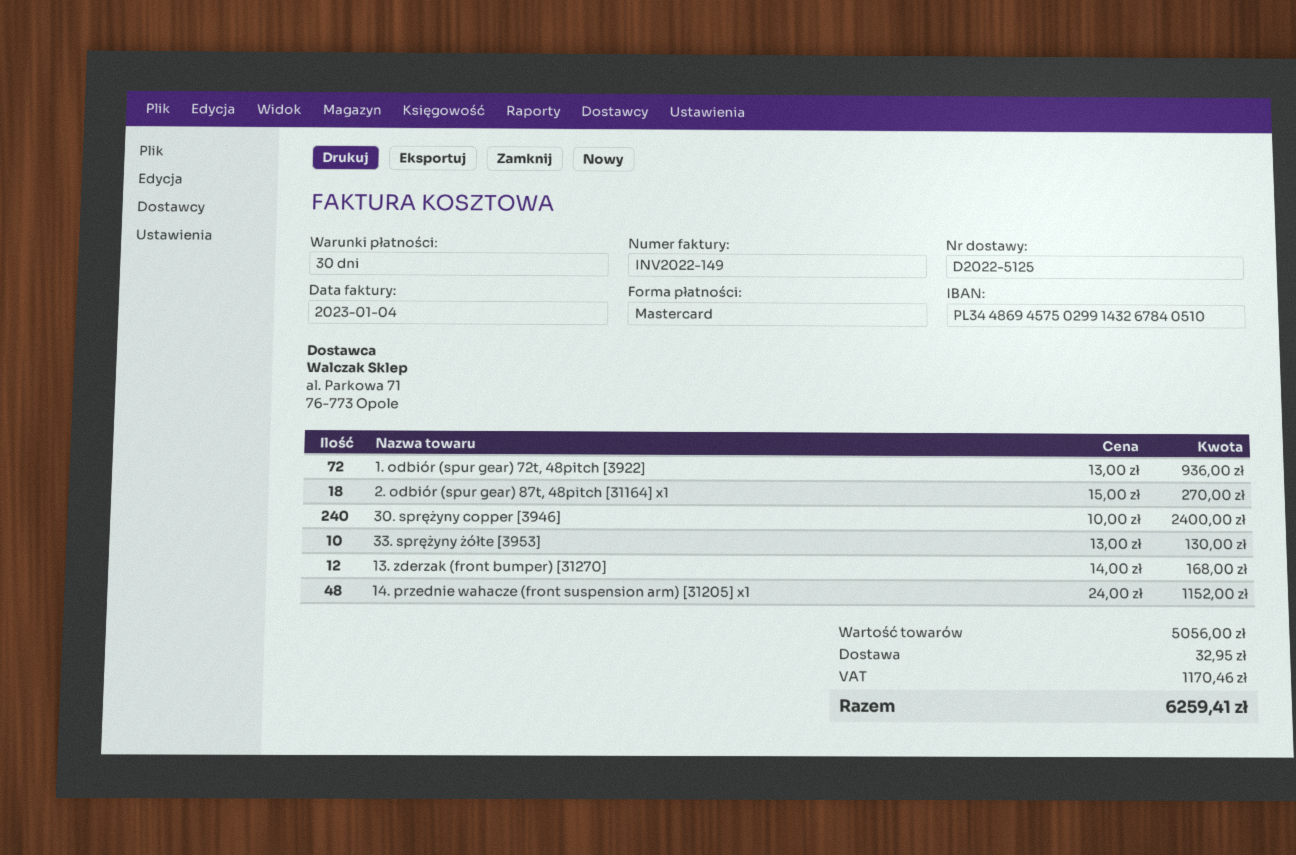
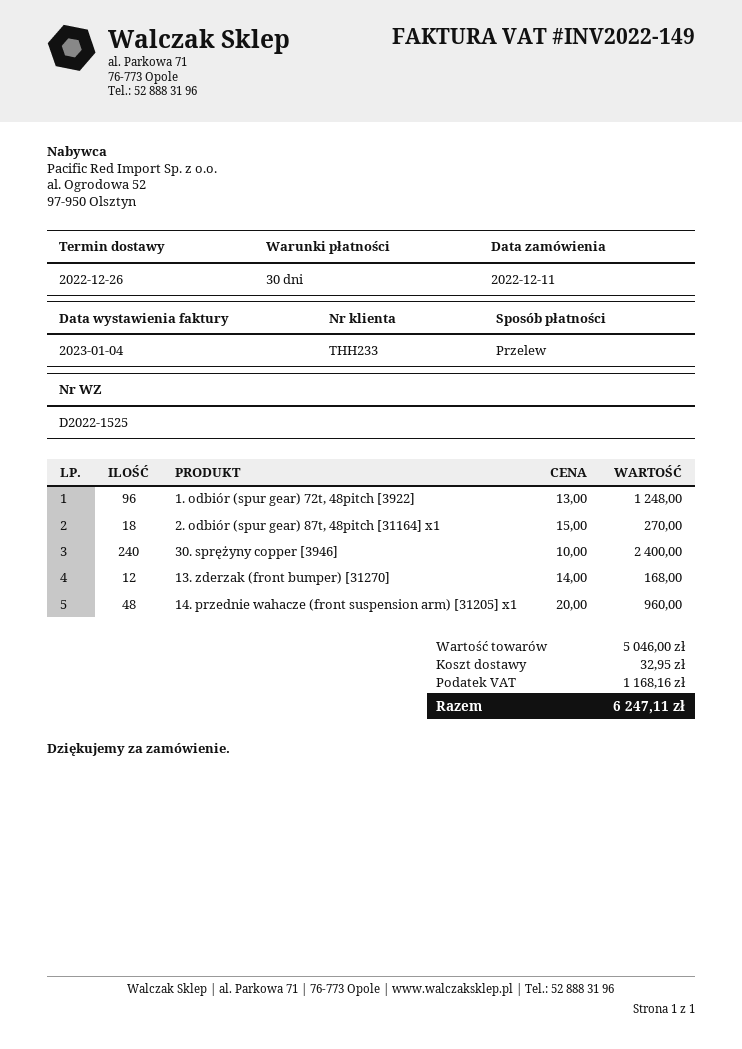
delivery note number: D2022-5125 -> D2022-1525
payment method: Mastercard -> bank transfer
1. odbiór (spur gear) 72t, 48pitch [3922]: 72 x 13.00 = 936.00 -> 96 x 13.00 = 1248.00
33. sprężyny żółte [3953]: 10 x 13.00 = 130.00 -> none
14. przednie wahacze (front suspension arm) [31205] x1: 48 x 24.00 = 1152.00 -> 48 x 20.00 = 960.00
subtotal: 5056.00 -> 5046.00
tax: 1170.46 -> 1168.16
total: 6259.41 -> 6247.11

